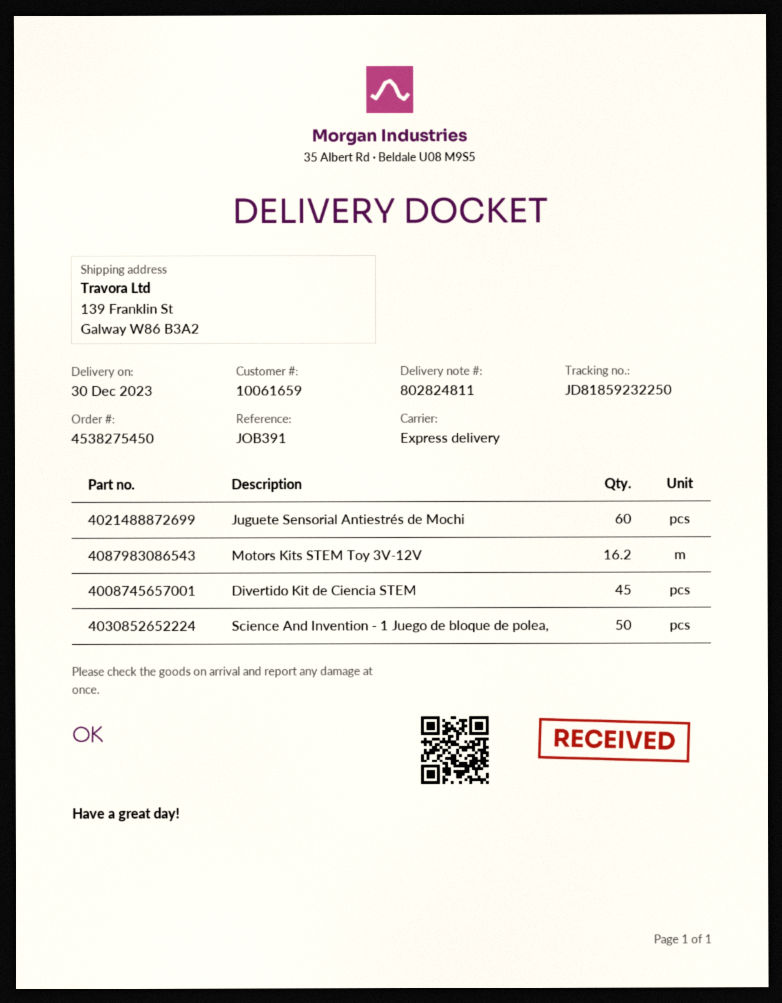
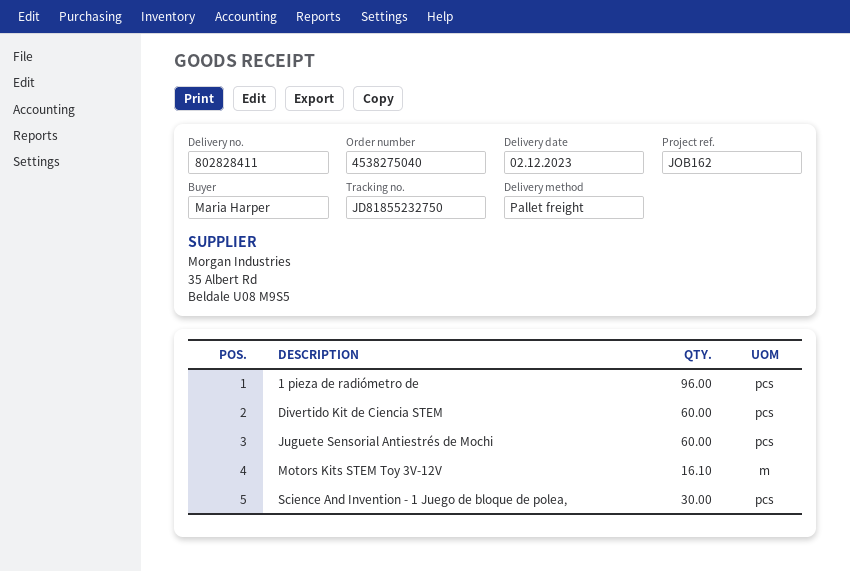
order number: 4538275450 -> 4538275040
delivery note number: 802824811 -> 802828411
delivery date: 2023-12-30 -> 2023-12-02
reference: JOB391 -> JOB162
shipping method: express -> pallet freight
tracking number: JD81859232250 -> JD81855232750
Motors Kits STEM Toy 3V-12V: 16.2 -> 16.1
Divertido Kit de Ciencia STEM: 45 -> 60
Science And Invention - 1 Juego de bloque de polea,: 50 -> 30
1 pieza de radiómetro de: none -> 96

